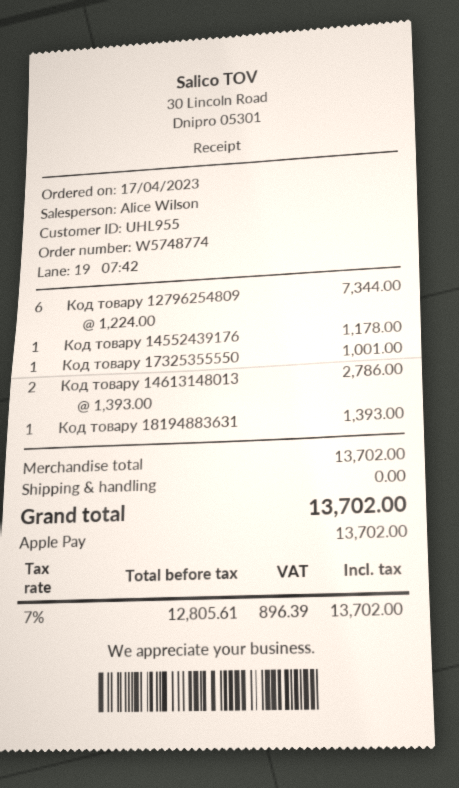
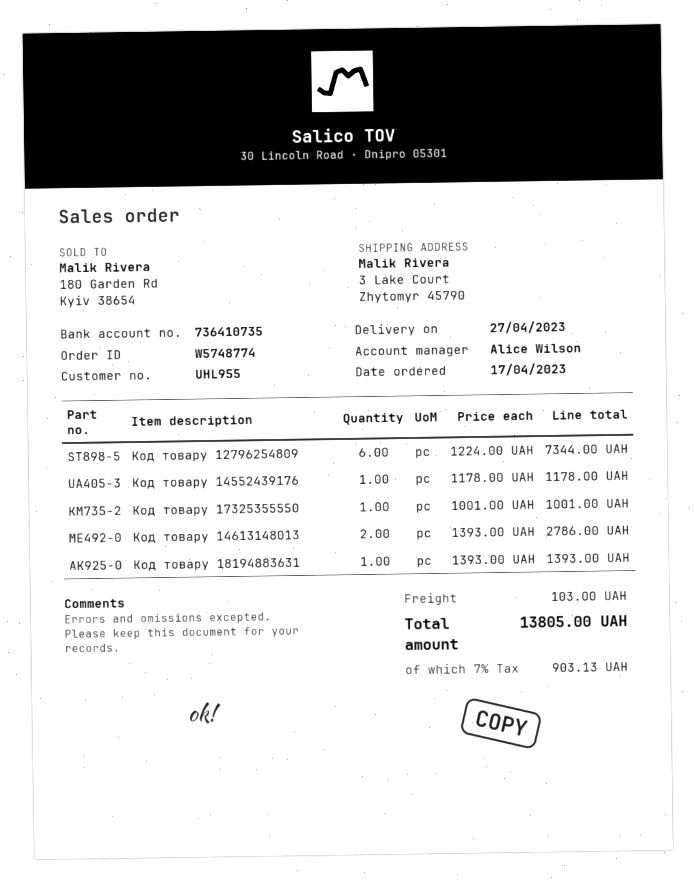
shipping: 0.00 -> 103.00
tax: 7% = 896.39 -> 7% = 903.13
total: 13702.00 -> 13805.00

